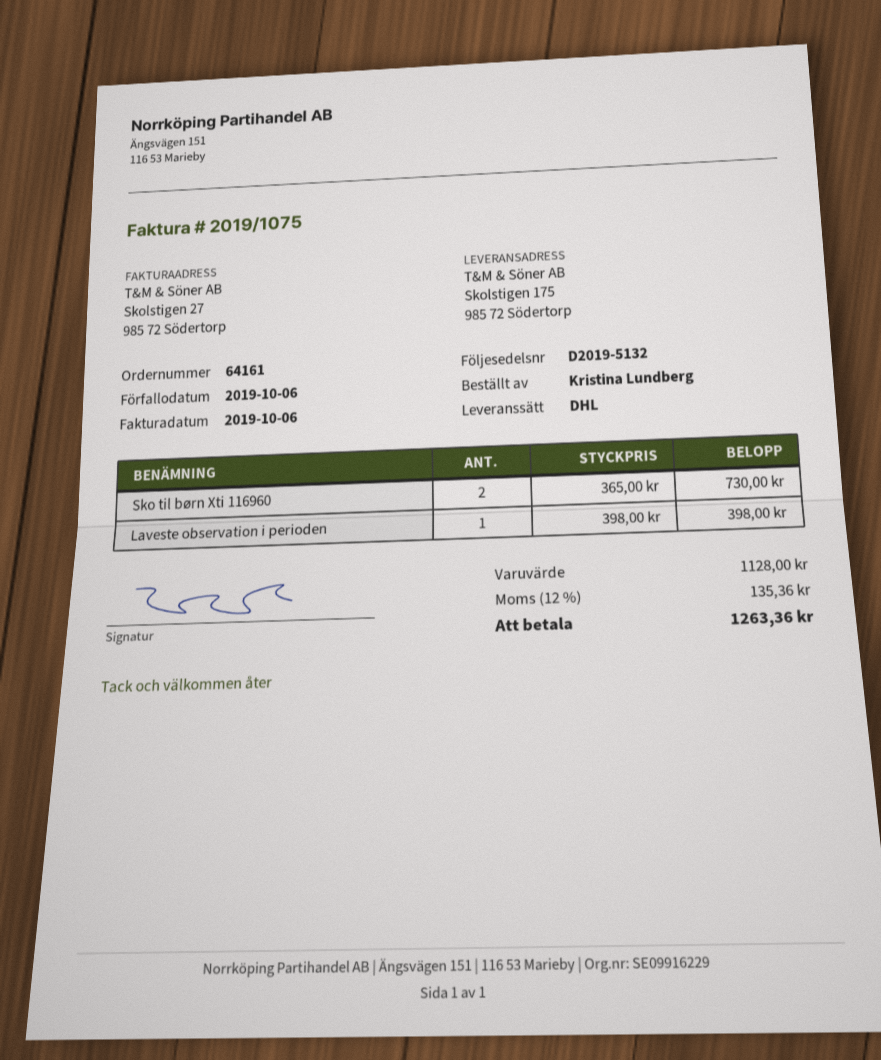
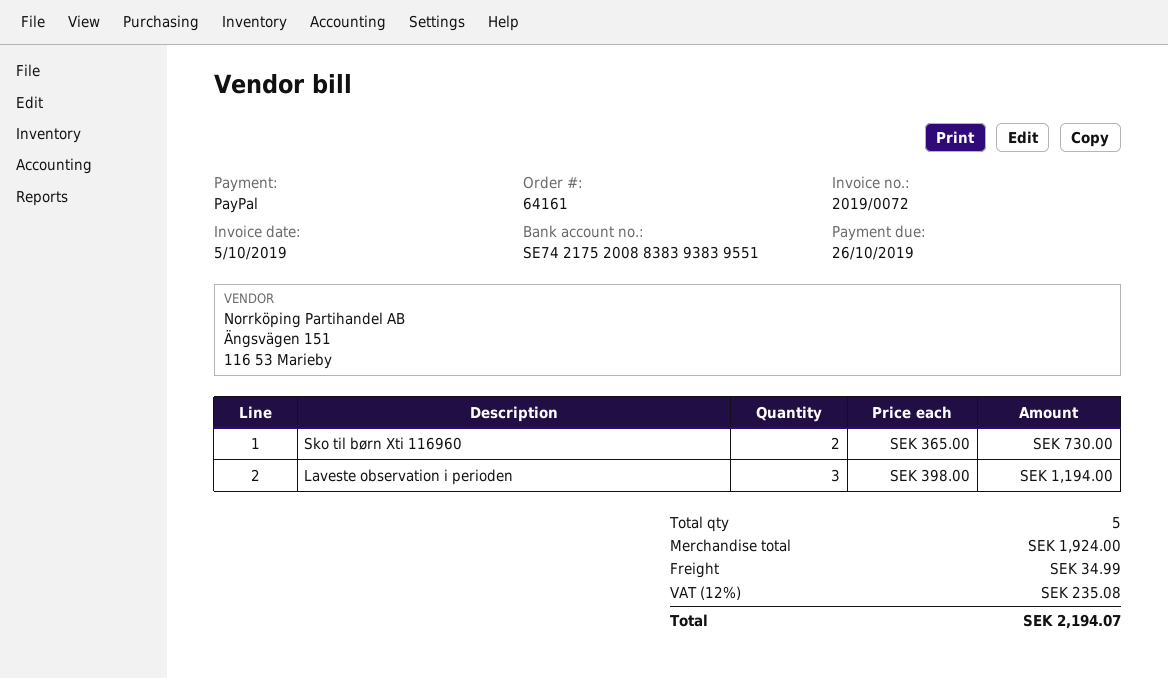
invoice number: 2019/1075 -> 2019/0072
invoice date: 2019-10-06 -> 2019-10-05
due date: 2019-10-06 -> 2019-10-26
Laveste observation i perioden: 1 x 398.00 = 398.00 -> 3 x 398.00 = 1194.00
subtotal: 1128.00 -> 1924.00
shipping: none -> 34.99
tax: 12% = 135.36 -> 12% = 235.08
total: 1263.36 -> 2194.07

